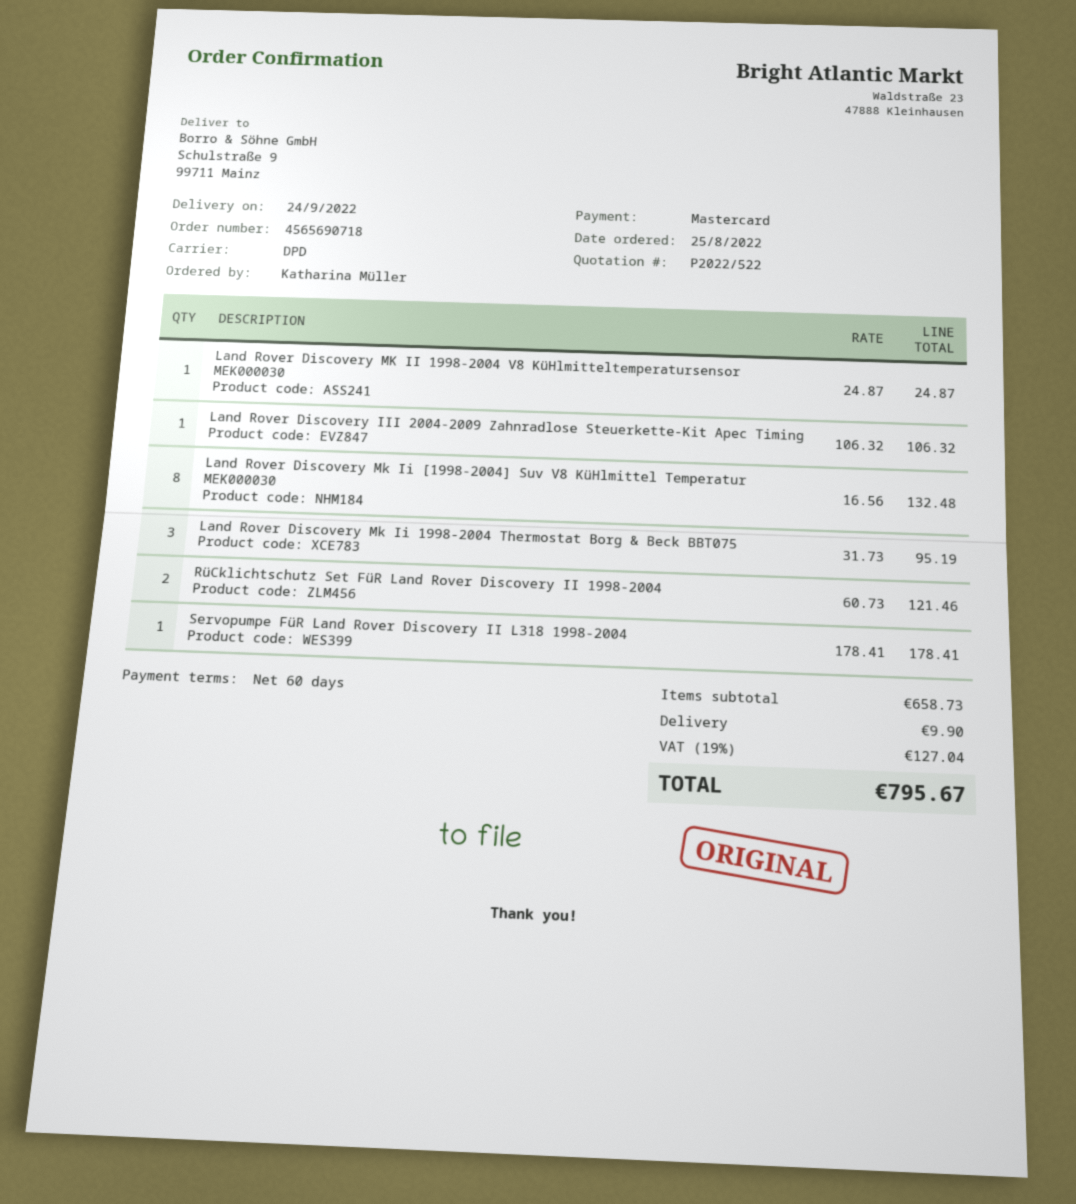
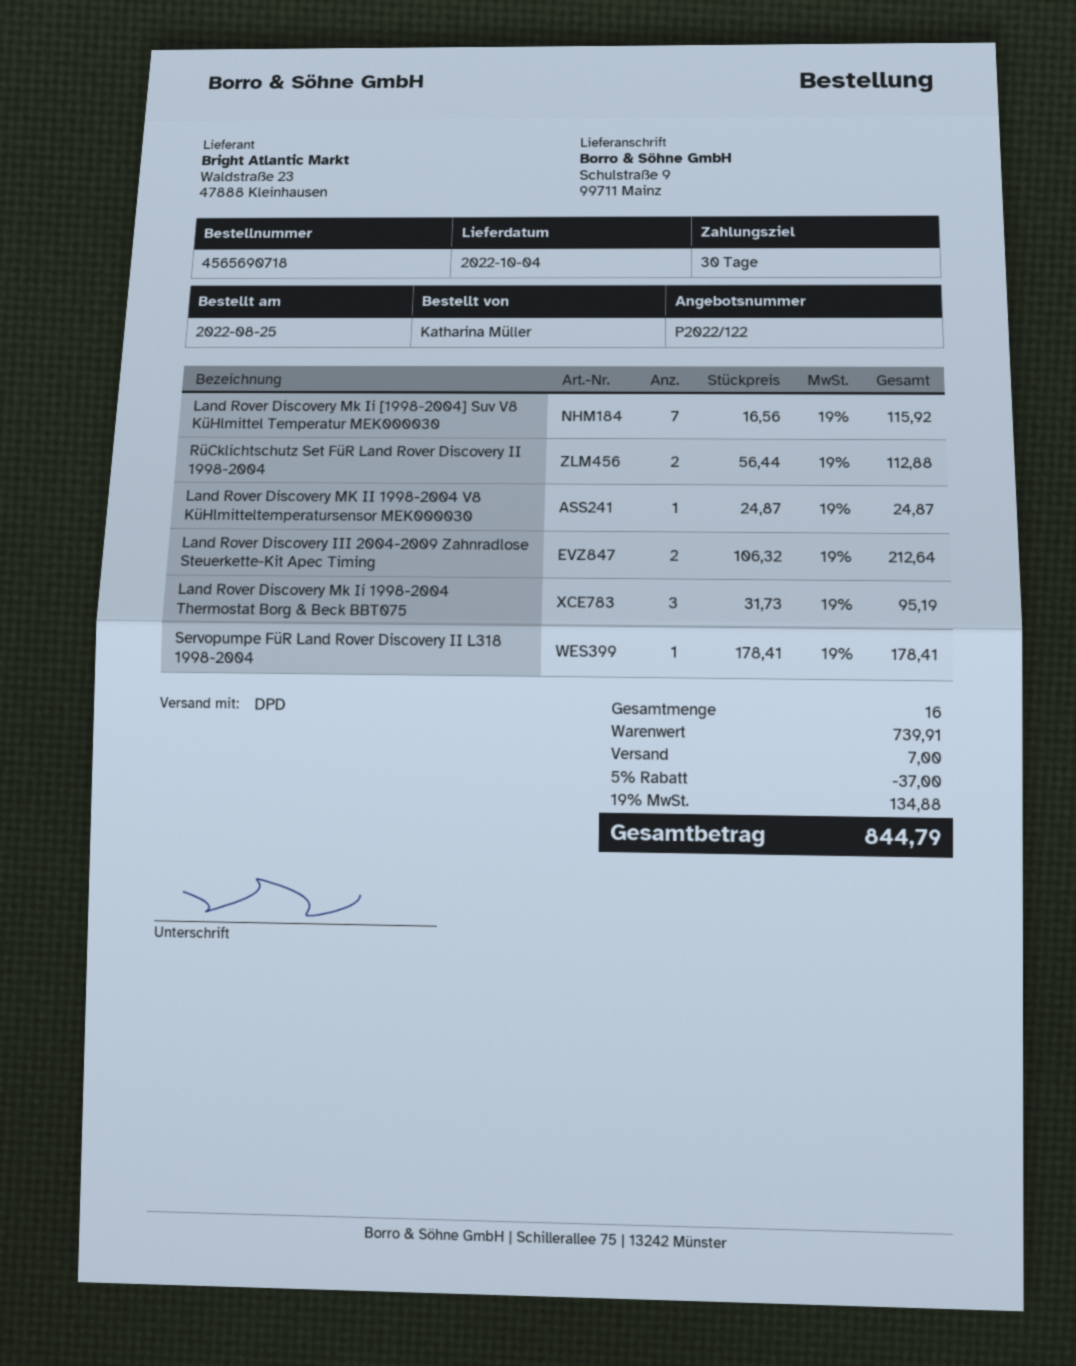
quote number: P2022/522 -> P2022/122
delivery date: 2022-09-24 -> 2022-10-04
payment terms: 60 days -> 30 days
Land Rover Discovery III 2004-2009 Zahnradlose Steuerkette-Kit Apec Timing: 1 x 106.32 = 106.32 -> 2 x 106.32 = 212.64
Land Rover Discovery Mk Ii [1998-2004] Suv V8 KüHlmittel Temperatur MEK000030: 8 x 16.56 = 132.48 -> 7 x 16.56 = 115.92
RüCklichtschutz Set FüR Land Rover Discovery II 1998-2004: 2 x 60.73 = 121.46 -> 2 x 56.44 = 112.88
subtotal: 658.73 -> 739.91
discount: none -> 5% = 37.00
shipping: 9.90 -> 7.00
tax: 19% = 127.04 -> 19% = 134.88
total: 795.67 -> 844.79

